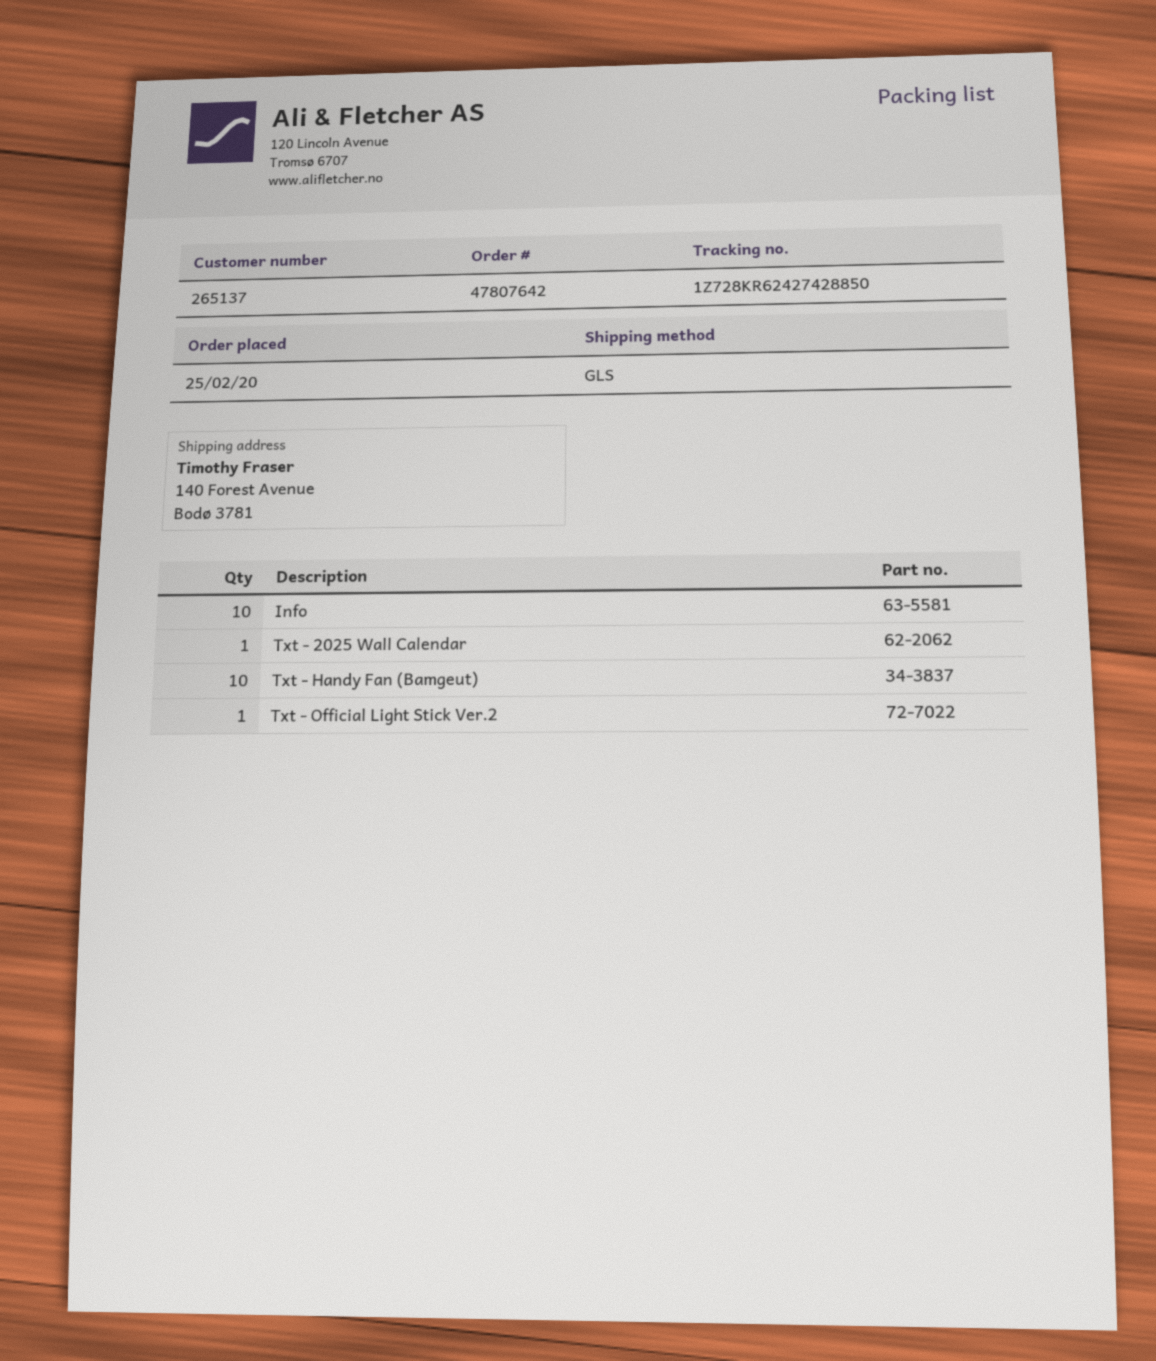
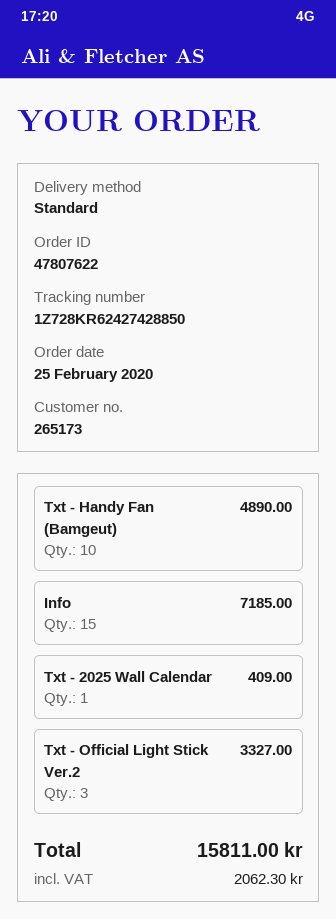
order number: 47807642 -> 47807622
customer number: 265137 -> 265173
shipping method: GLS -> standard
Info: 10 -> 15
Txt - Official Light Stick Ver.2: 1 -> 3

